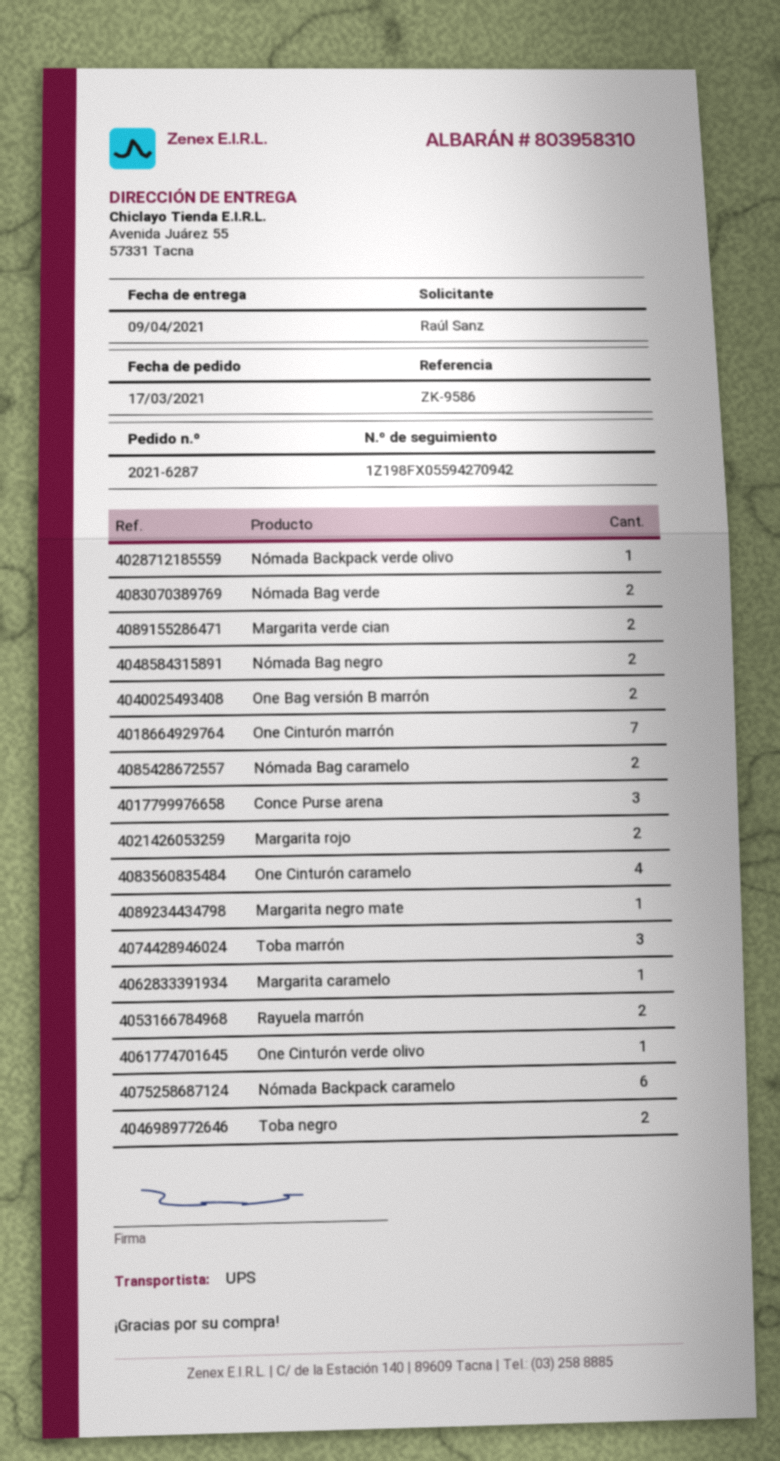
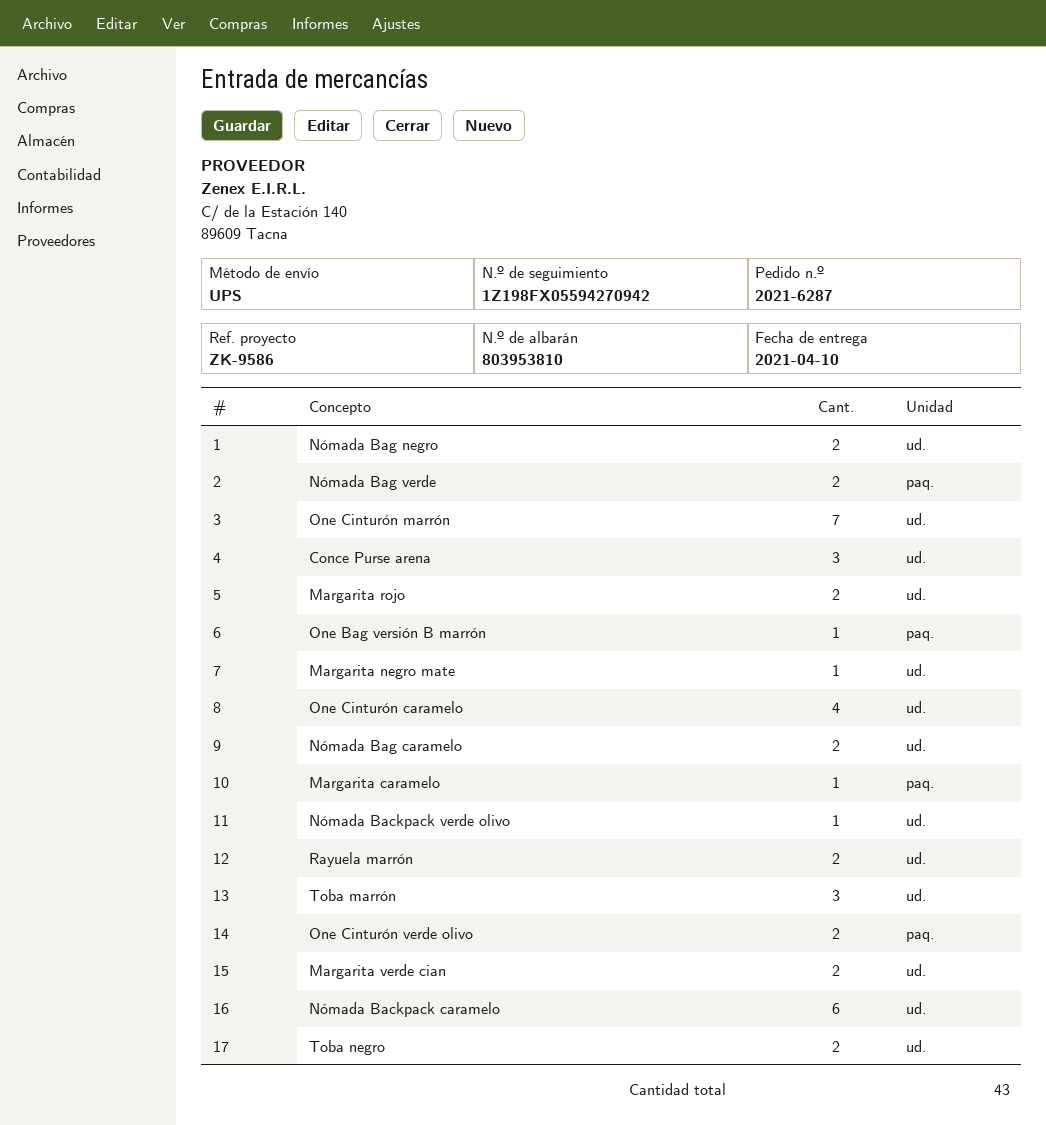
delivery note number: 803958310 -> 803953810
delivery date: 2021-04-09 -> 2021-04-10
One Bag versión B marrón: 2 -> 1
One Cinturón verde olivo: 1 -> 2

